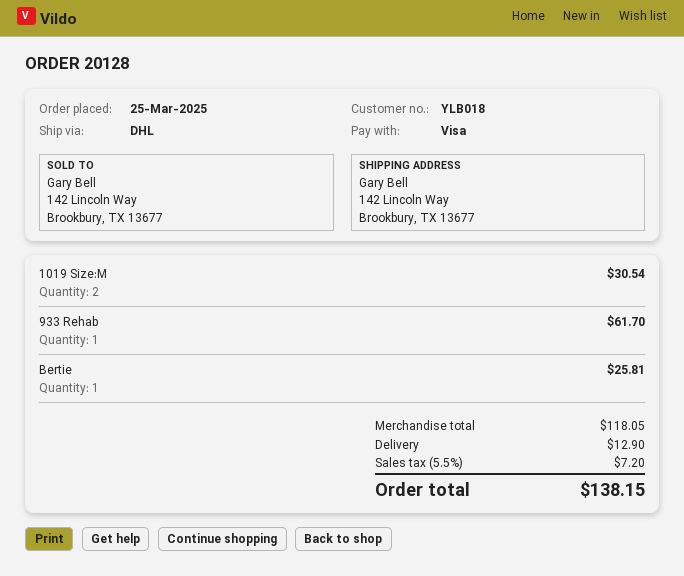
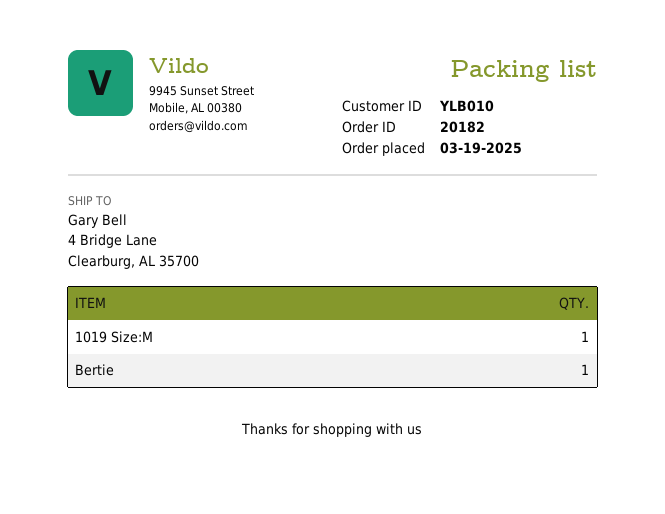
order number: 20128 -> 20182
order date: 2025-03-25 -> 2025-03-19
customer number: YLB018 -> YLB010
ship to: 142 Lincoln Way, Brookbury, TX 13677 -> 4 Bridge Lane, Clearburg, AL 35700
1019 Size:M: 2 -> 1
933 Rehab: 1 -> none

